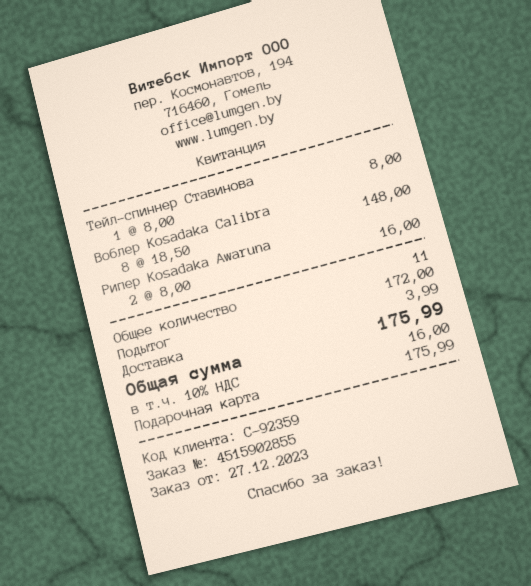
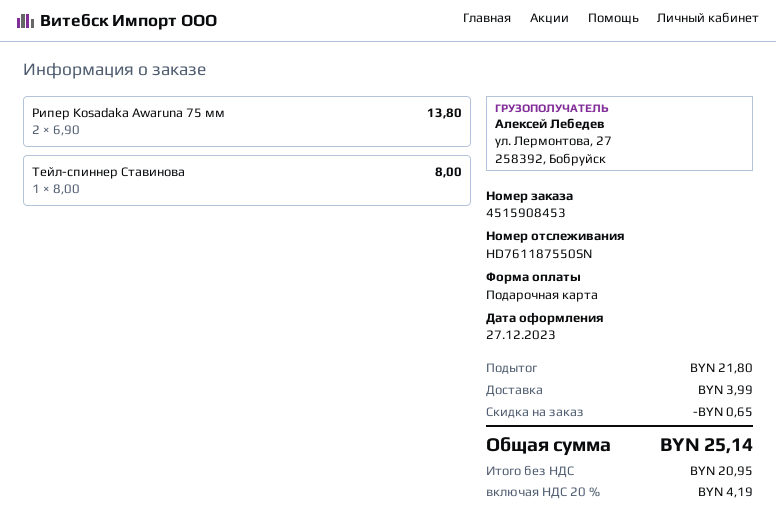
order number: 4515902855 -> 4515908453
Воблер Kosadaka Calibra: 8 x 18.50 = 148.00 -> none
Рипер Kosadaka Awaruna: 2 x 8.00 = 16.00 -> 2 x 6.90 = 13.80
subtotal: 172.00 -> 21.80
discount: none -> 0.65
tax: 10% = 16.00 -> 20% = 4.19
total: 175.99 -> 25.14

